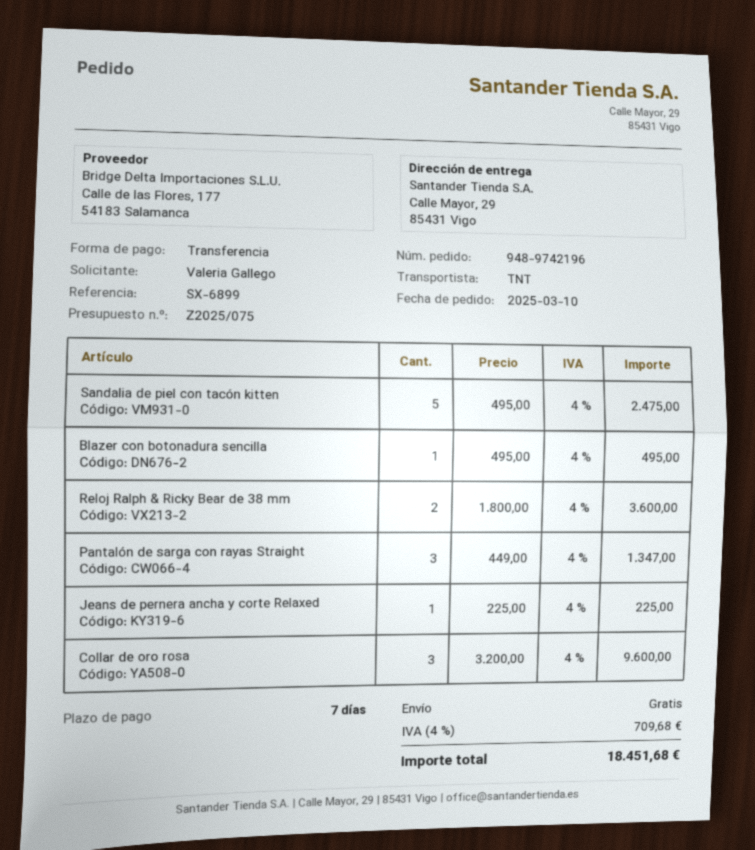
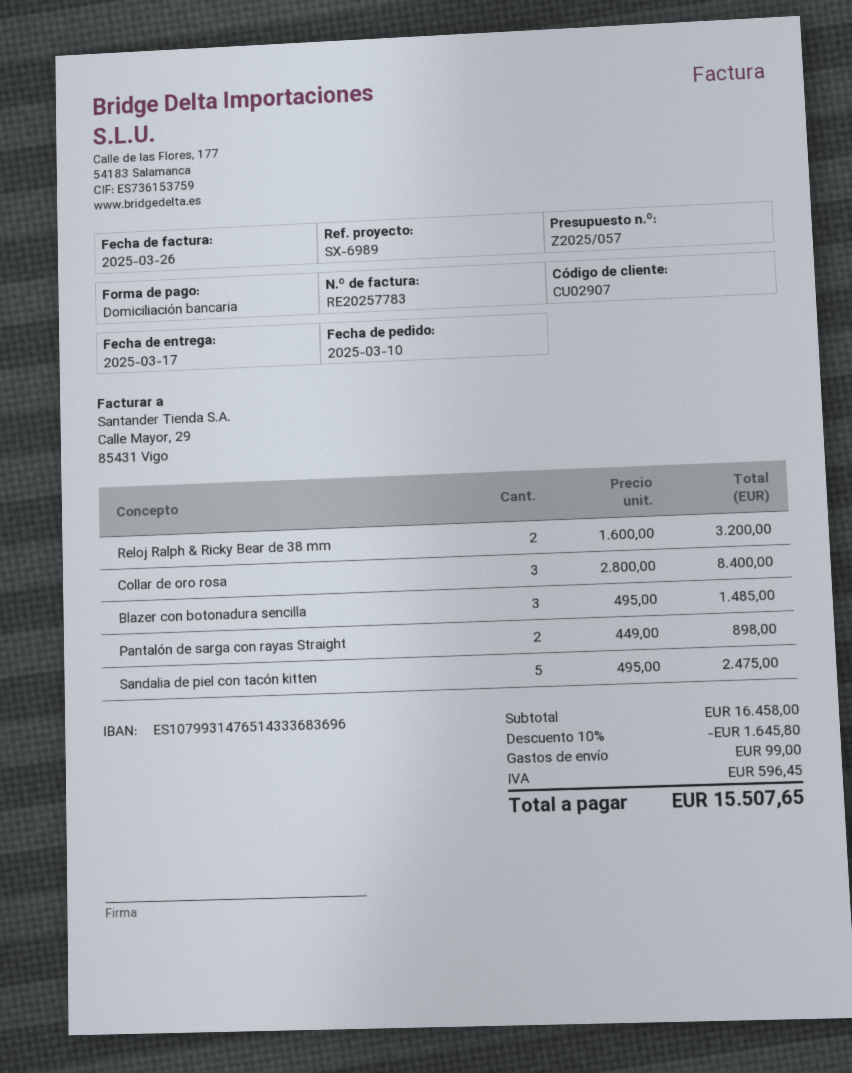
quote number: Z2025/075 -> Z2025/057
reference: SX-6899 -> SX-6989
payment method: bank transfer -> direct debit
Blazer con botonadura sencilla: 1 x 495.00 = 495.00 -> 3 x 495.00 = 1485.00
Reloj Ralph & Ricky Bear de 38 mm: 2 x 1800.00 = 3600.00 -> 2 x 1600.00 = 3200.00
Pantalón de sarga con rayas Straight: 3 x 449.00 = 1347.00 -> 2 x 449.00 = 898.00
Jeans de pernera ancha y corte Relaxed: 1 x 225.00 = 225.00 -> none
Collar de oro rosa: 3 x 3200.00 = 9600.00 -> 3 x 2800.00 = 8400.00
discount: none -> 10% = 1645.80
shipping: 0.00 -> 99.00
tax: 709.68 -> 596.45
total: 18451.68 -> 15507.65

